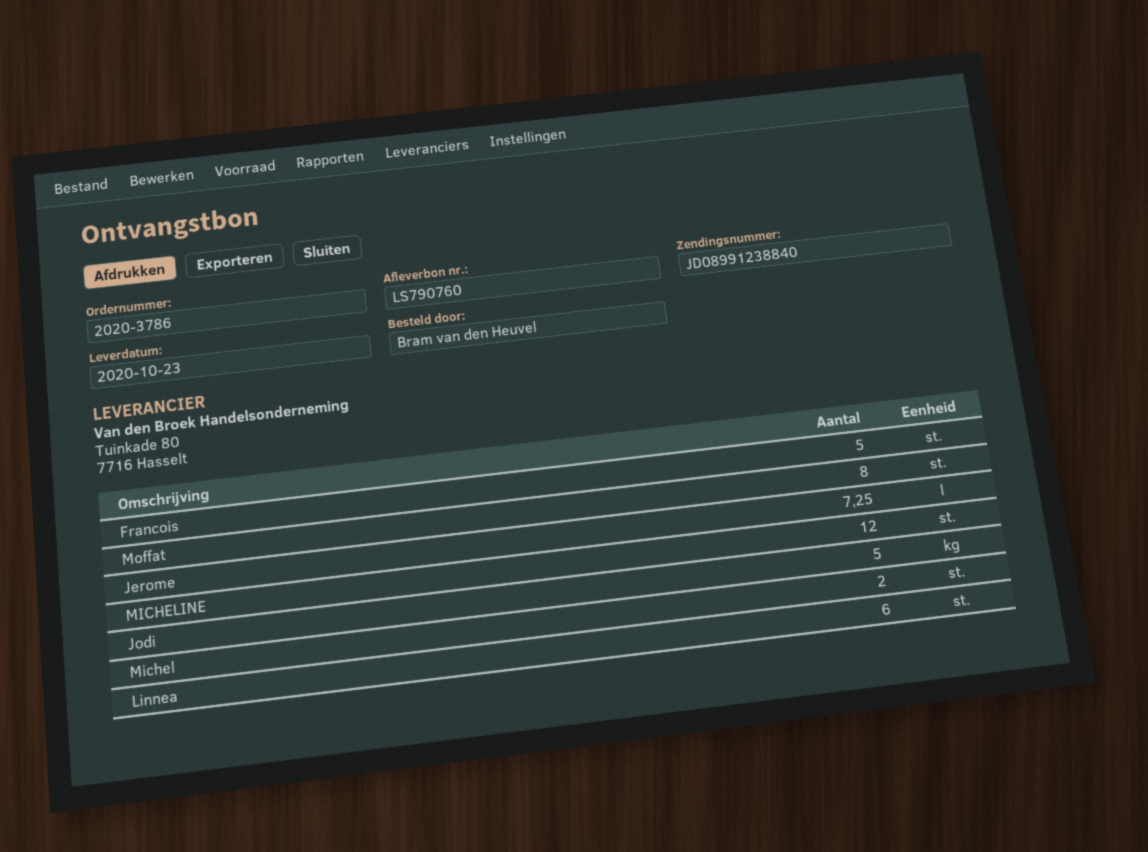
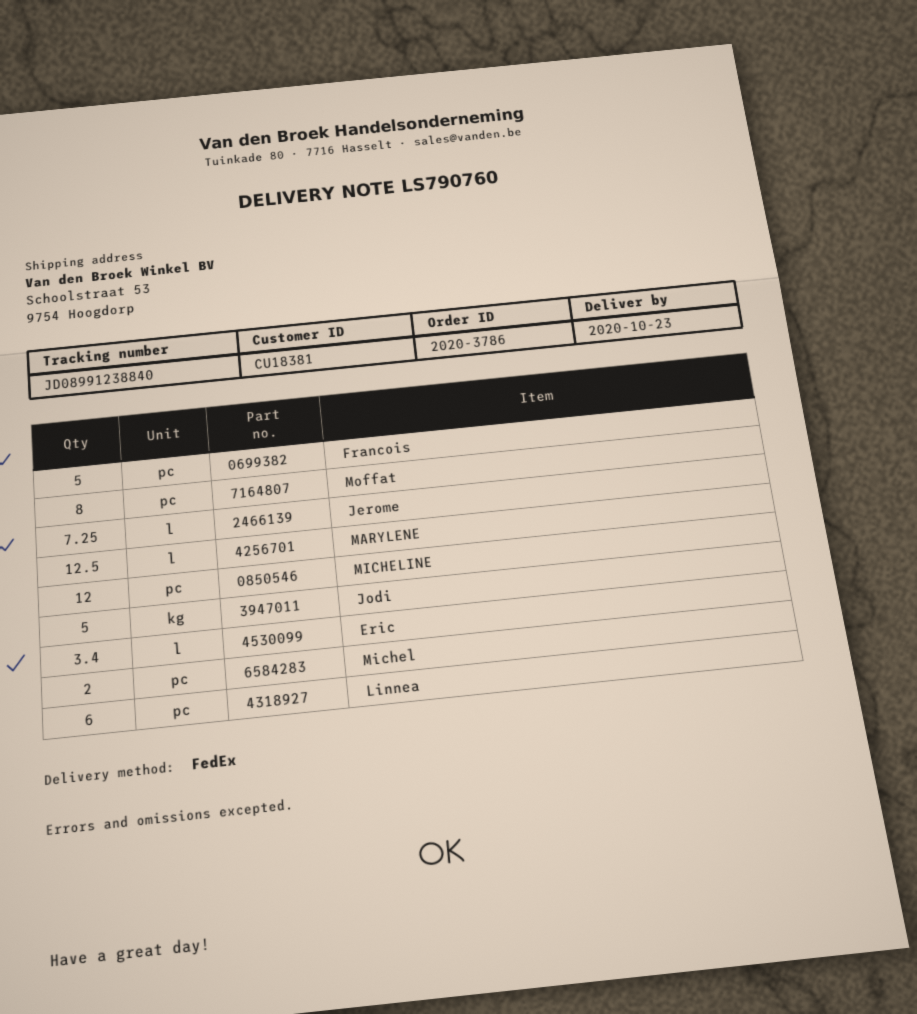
MARYLENE: none -> 12.5
Eric: none -> 3.4

